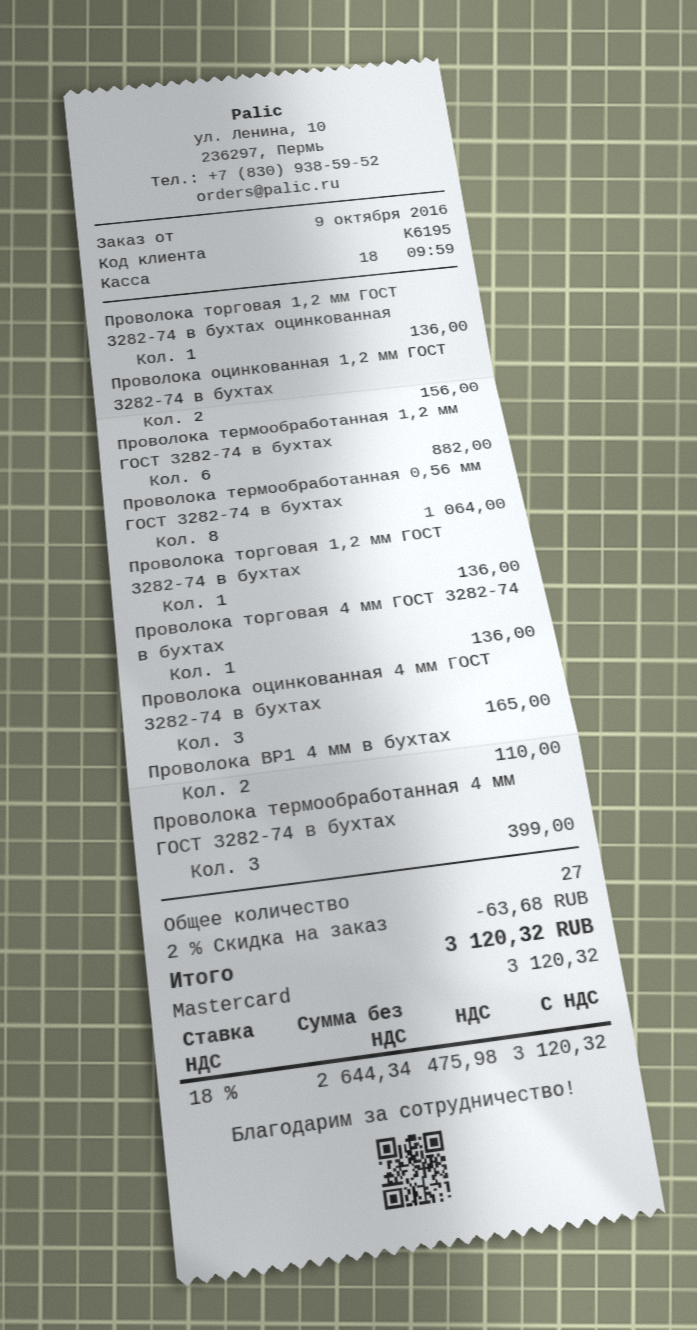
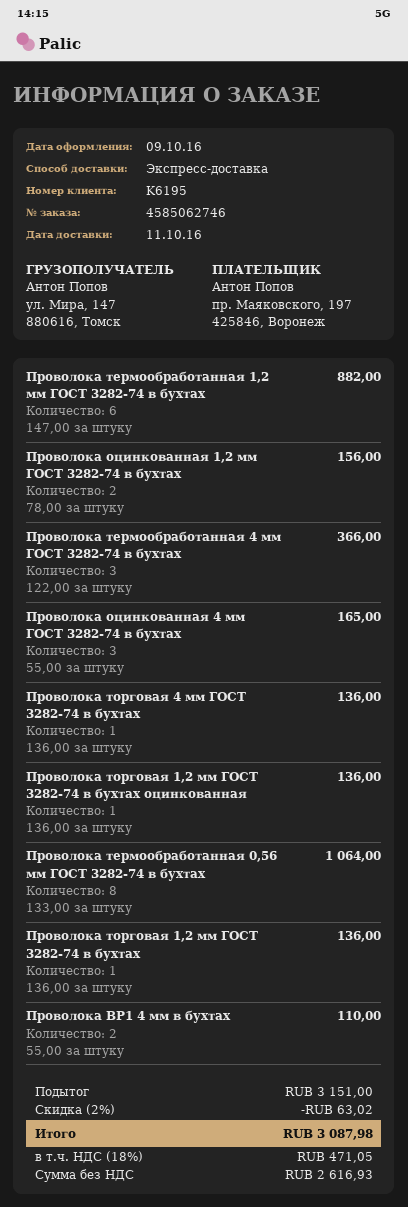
Проволока термообработанная 4 мм ГОСТ 3282-74 в бухтах: 3 for 399.00 -> 3 for 366.00
discount: 2% = 63.68 -> 2% = 63.02
net: 2644.34 -> 2616.93
tax: 18% = 475.98 -> 18% = 471.05
total: 3120.32 -> 3087.98

